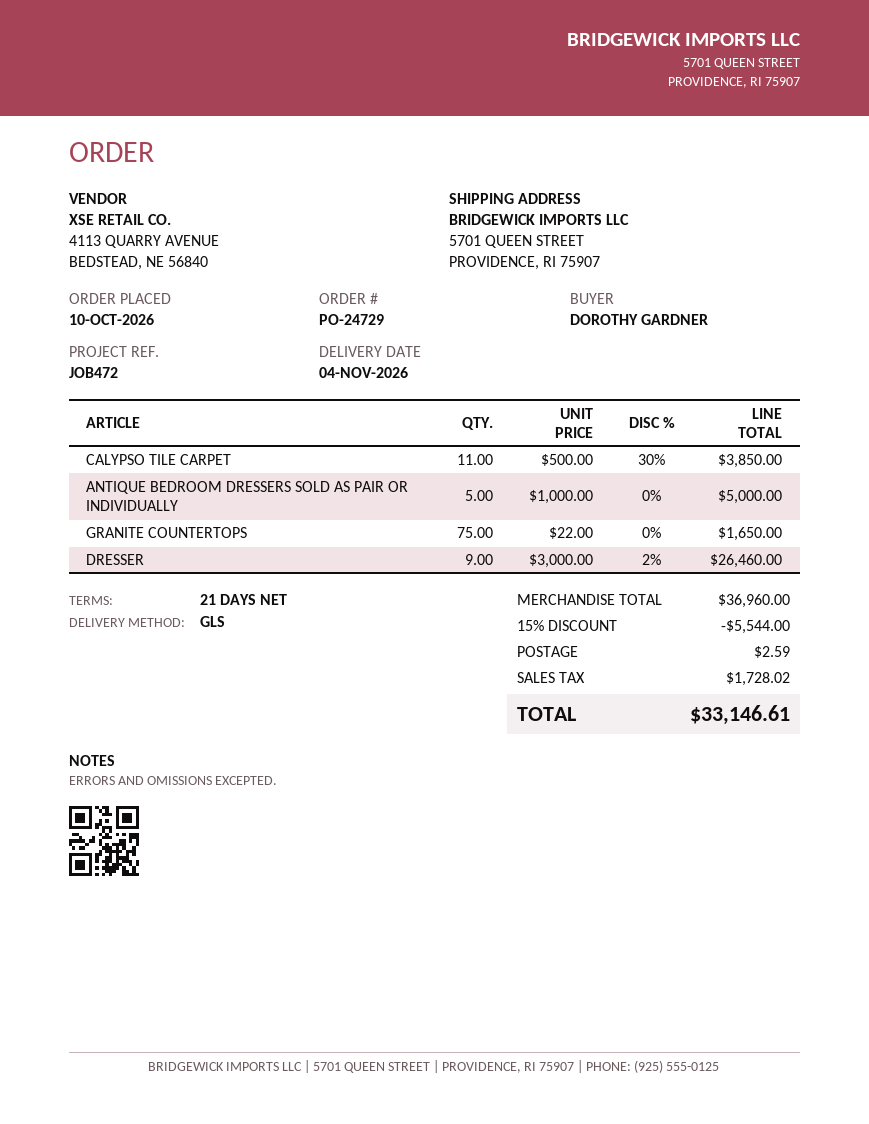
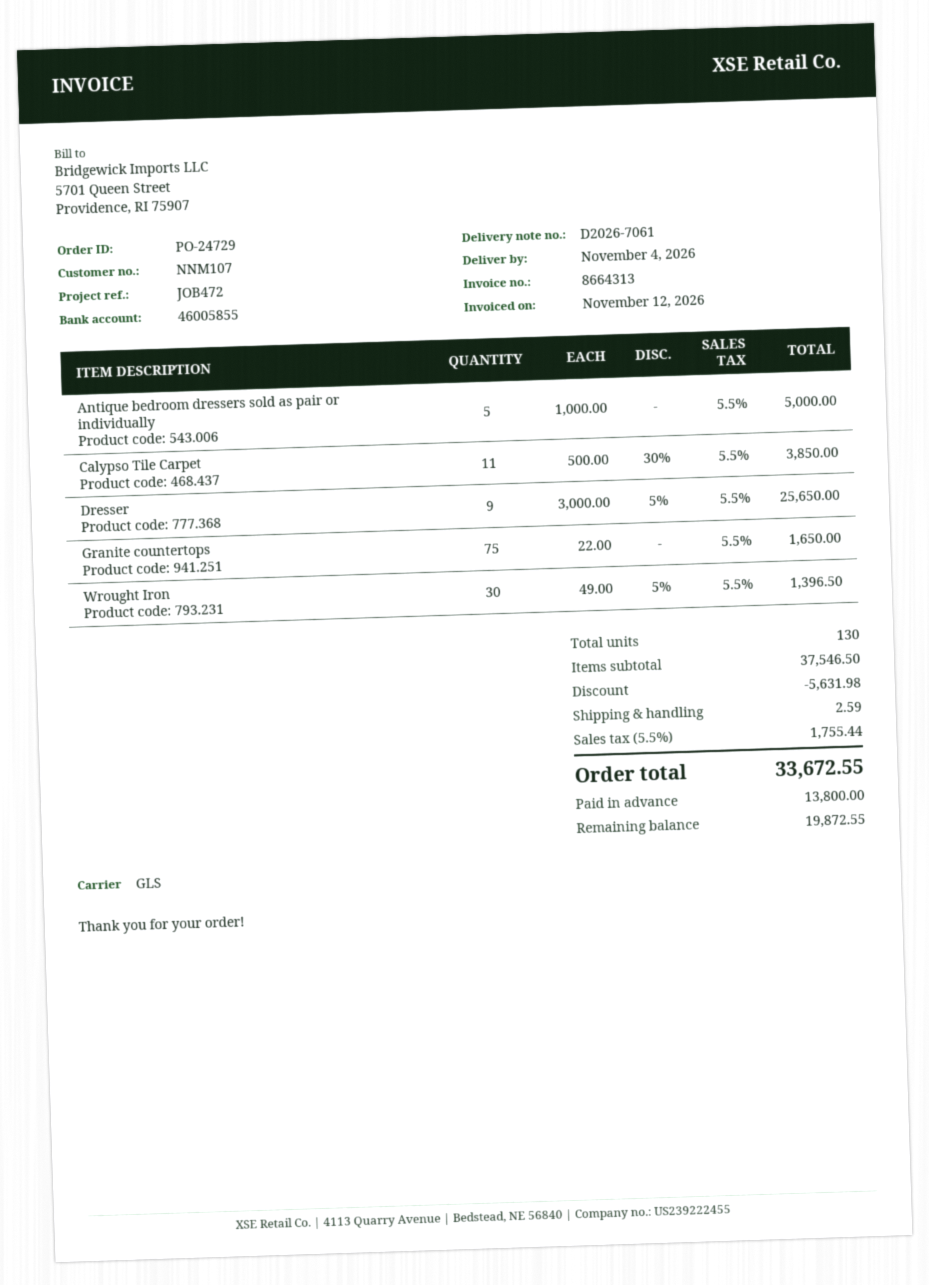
DRESSER: 9 x 3000.00 - 2% = 26460.00 -> 9 x 3000.00 - 5% = 25650.00
Wrought Iron: none -> 30 x 49.00 - 5% = 1396.50
subtotal: 36960.00 -> 37546.50
discount: 5544.00 -> 5631.98
tax: 1728.02 -> 1755.44
total: 33146.61 -> 33672.55

